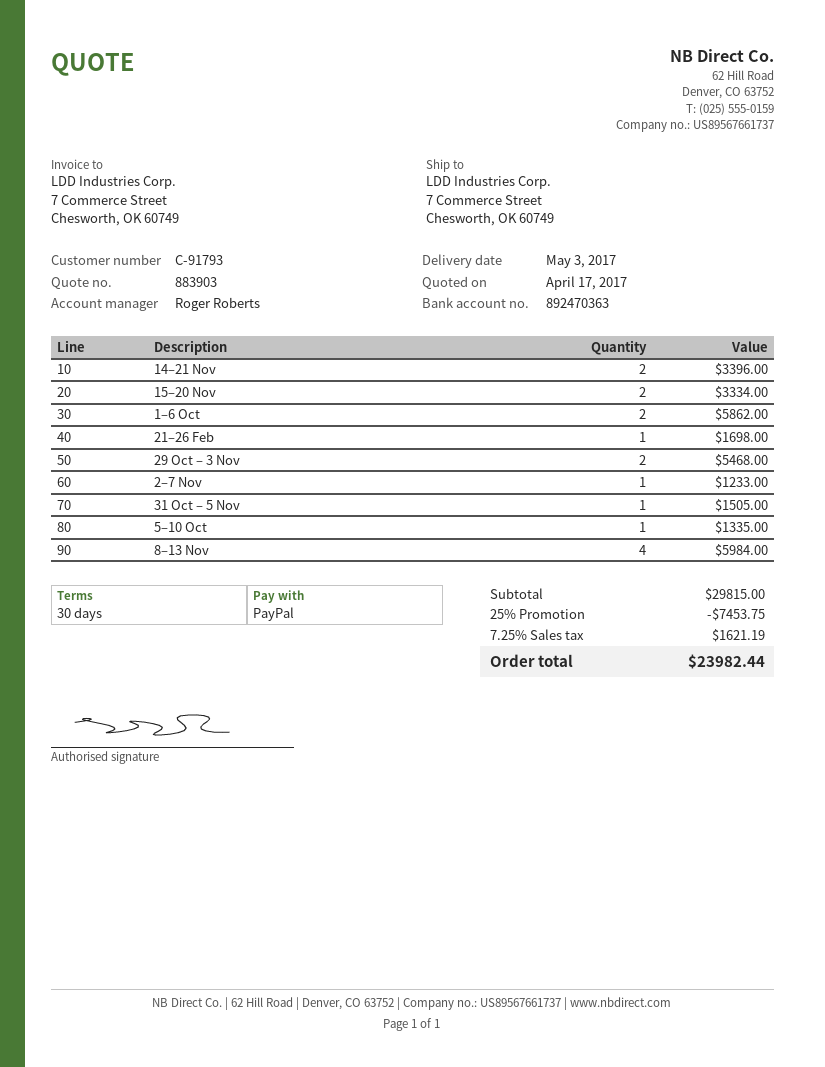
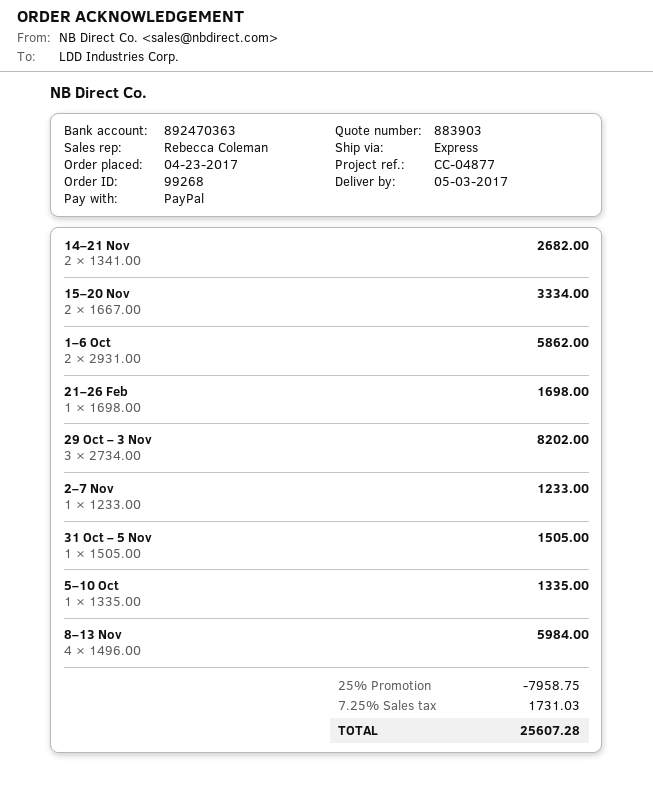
sales rep: Roger Roberts -> Rebecca Coleman
14–21 Nov: 2 for 3396.00 -> 2 for 2682.00
29 Oct – 3 Nov: 2 for 5468.00 -> 3 for 8202.00
discount: 25% = 7453.75 -> 25% = 7958.75
tax: 7.25% = 1621.19 -> 7.25% = 1731.03
total: 23982.44 -> 25607.28

